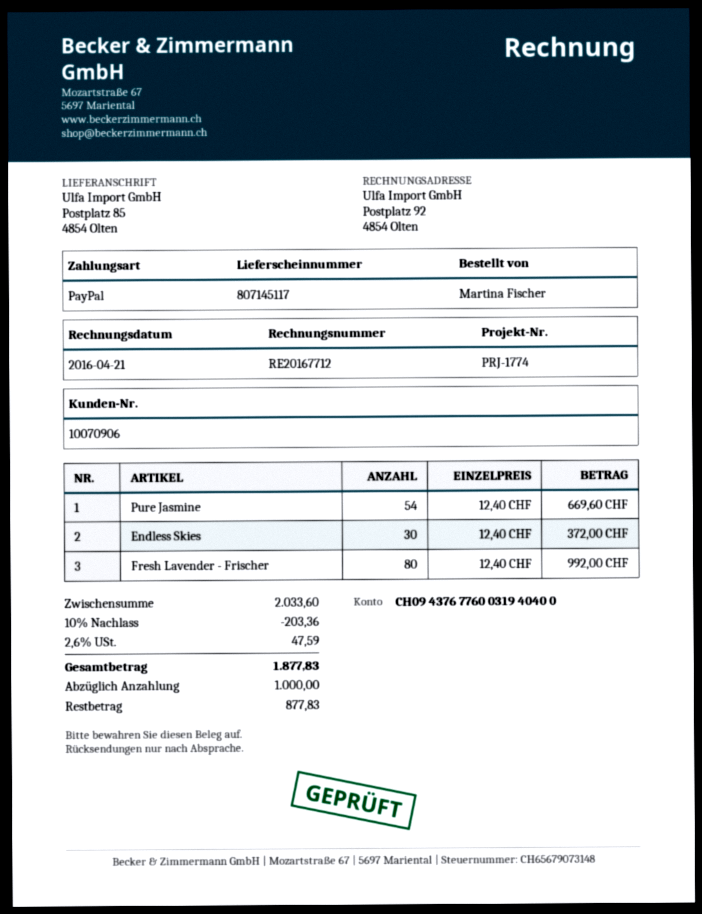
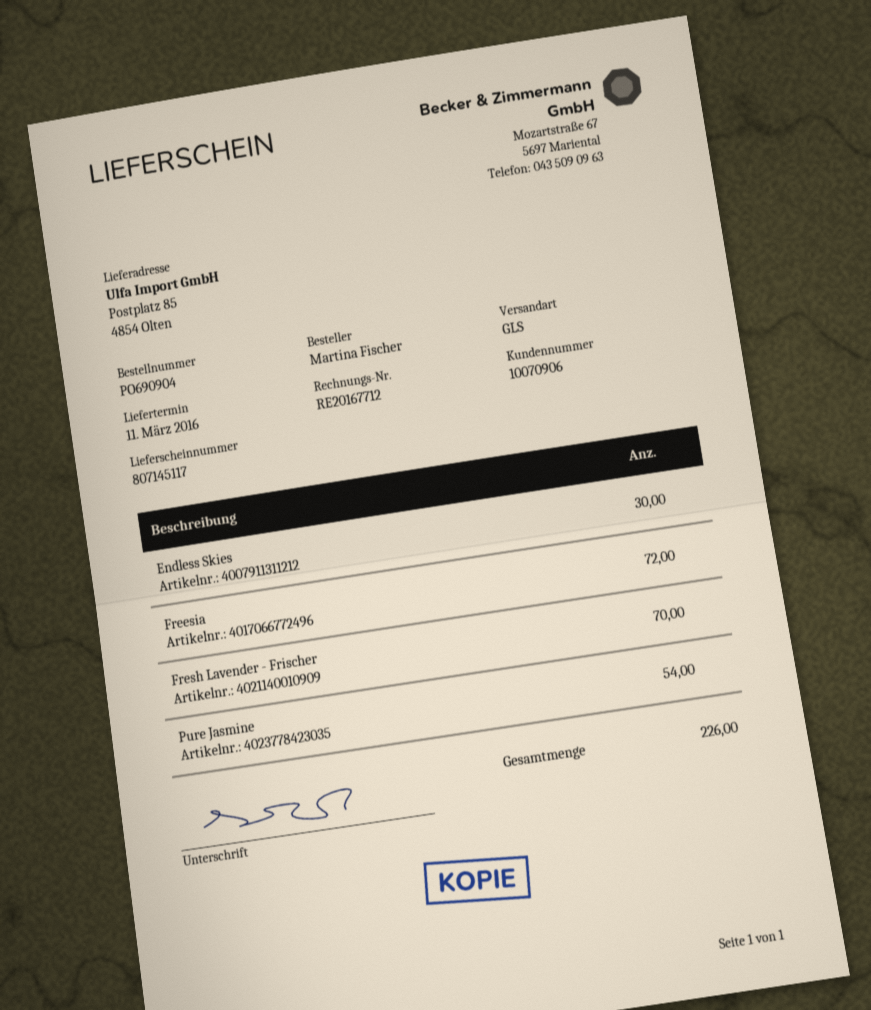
Fresh Lavender - Frischer: 80 -> 70
Freesia: none -> 72

